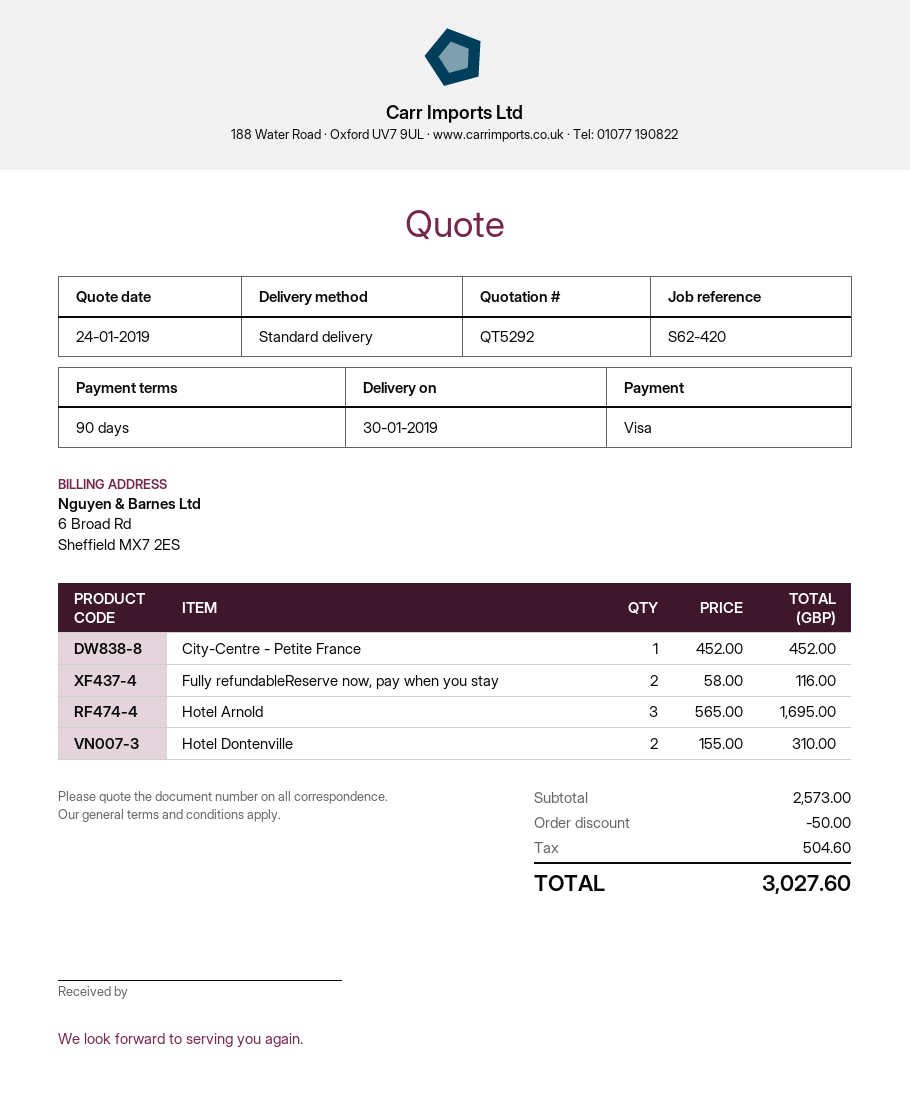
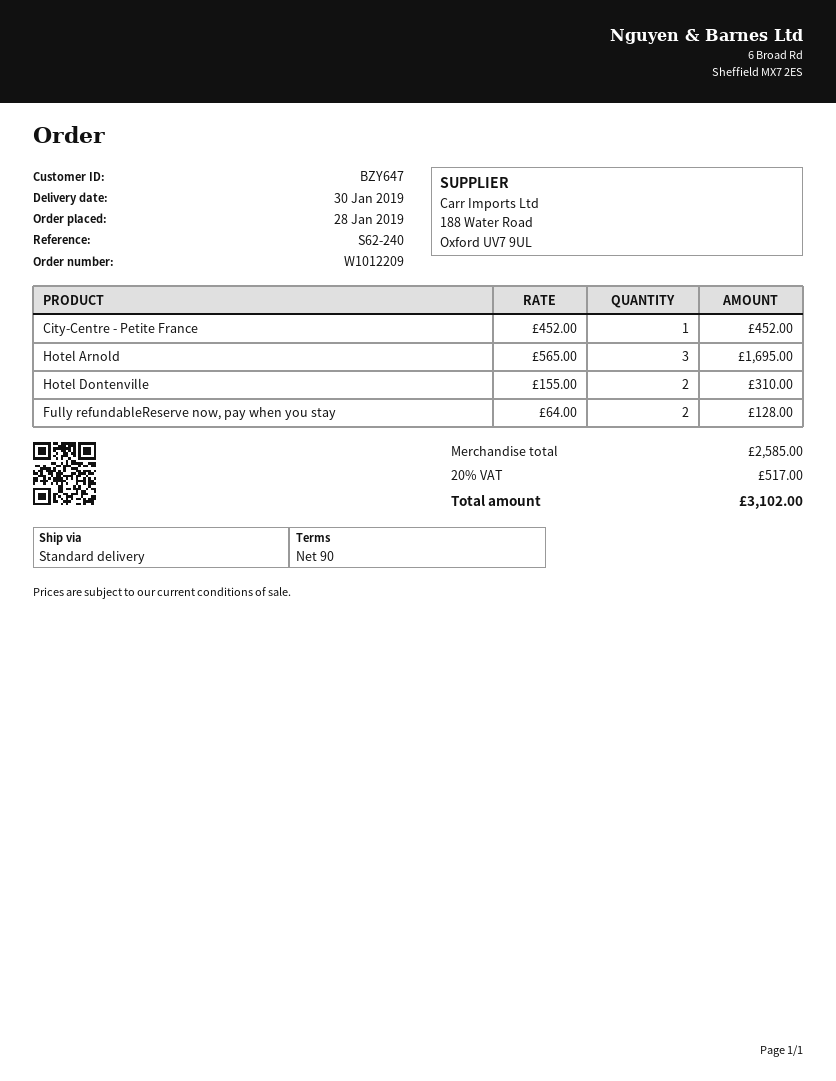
reference: S62-420 -> S62-240
Fully refundableReserve now, pay when you stay: 2 x 58.00 = 116.00 -> 2 x 64.00 = 128.00
subtotal: 2573.00 -> 2585.00
discount: 50.00 -> none
tax: 504.60 -> 517.00
total: 3027.60 -> 3102.00

